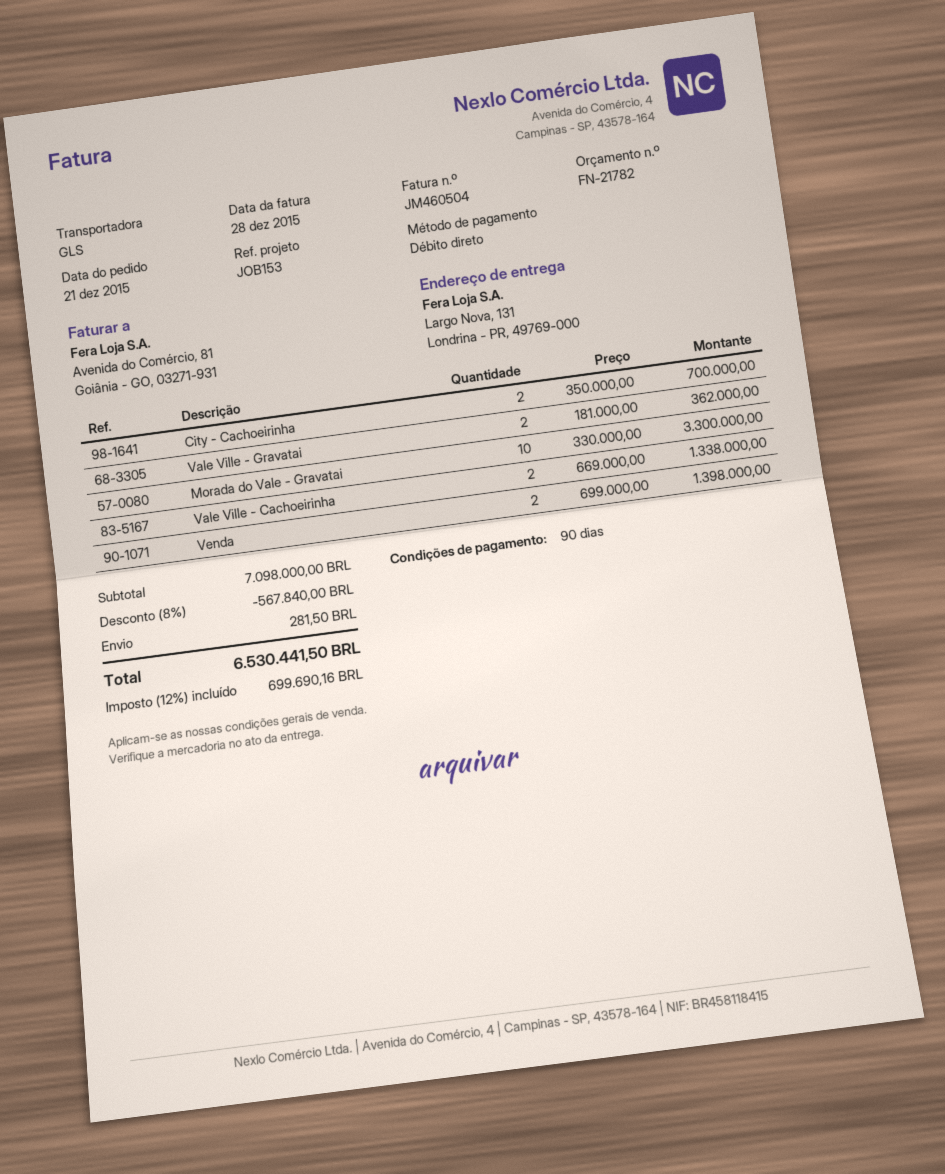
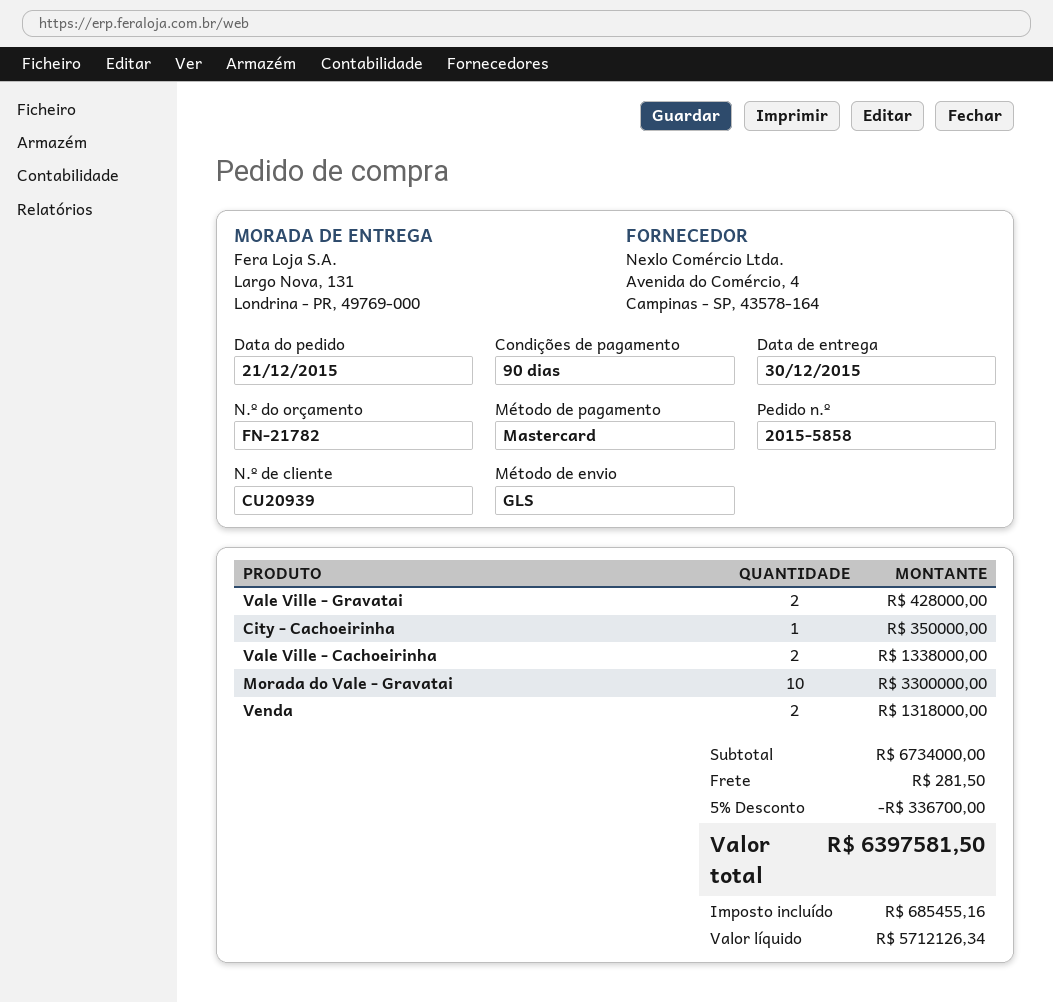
payment method: direct debit -> Mastercard
City - Cachoeirinha: 2 for 700000.00 -> 1 for 350000.00
Vale Ville - Gravatai: 2 for 362000.00 -> 2 for 428000.00
Venda: 2 for 1398000.00 -> 2 for 1318000.00
subtotal: 7098000.00 -> 6734000.00
discount: 8% = 567840.00 -> 5% = 336700.00
tax: 699690.16 -> 685455.16
total: 6530441.50 -> 6397581.50

